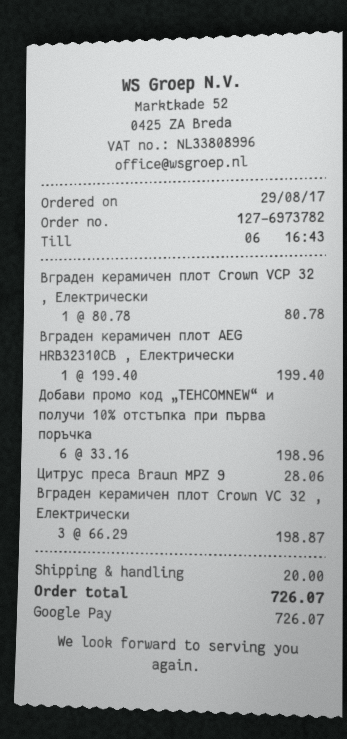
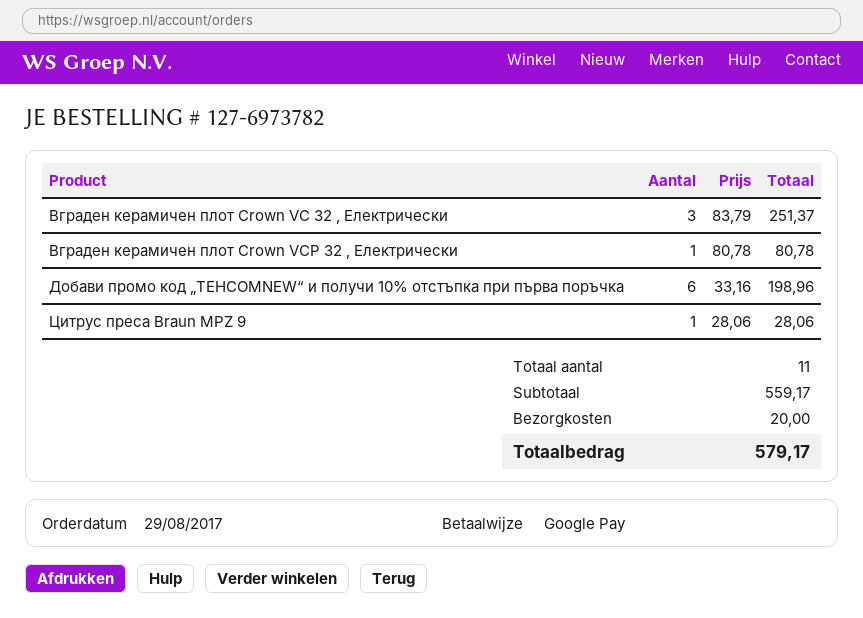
Вграден керамичен плот AEG HRB32310CB , Електрически: 1 x 199.40 = 199.40 -> none
Вграден керамичен плот Crown VC 32 , Електрически: 3 x 66.29 = 198.87 -> 3 x 83.79 = 251.37
total: 726.07 -> 579.17

